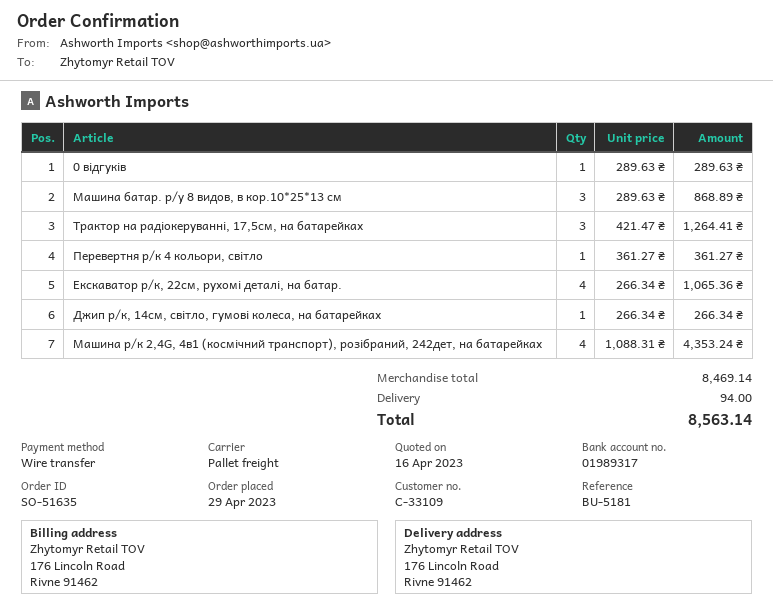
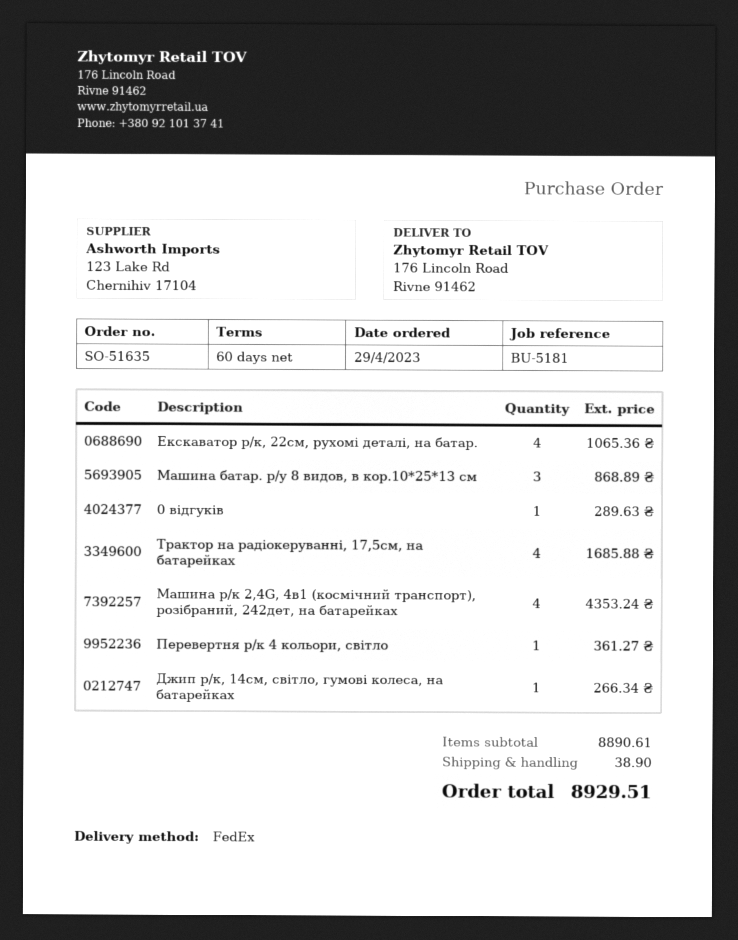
shipping method: pallet freight -> FedEx
Трактор на радіокеруванні, 17,5см, на батарейках: 3 for 1264.41 -> 4 for 1685.88
subtotal: 8469.14 -> 8890.61
shipping: 94.00 -> 38.90
total: 8563.14 -> 8929.51

